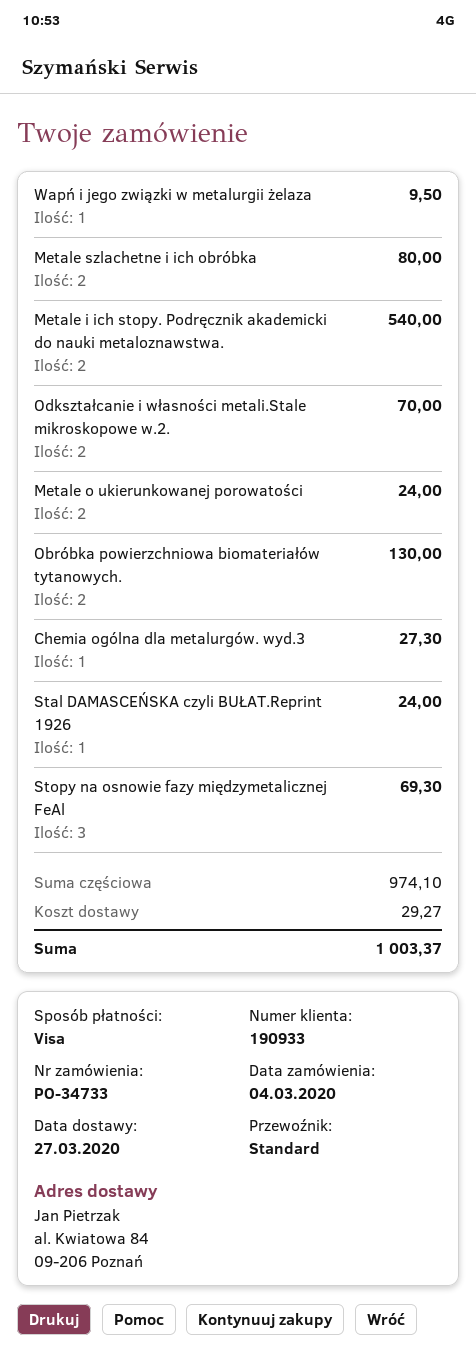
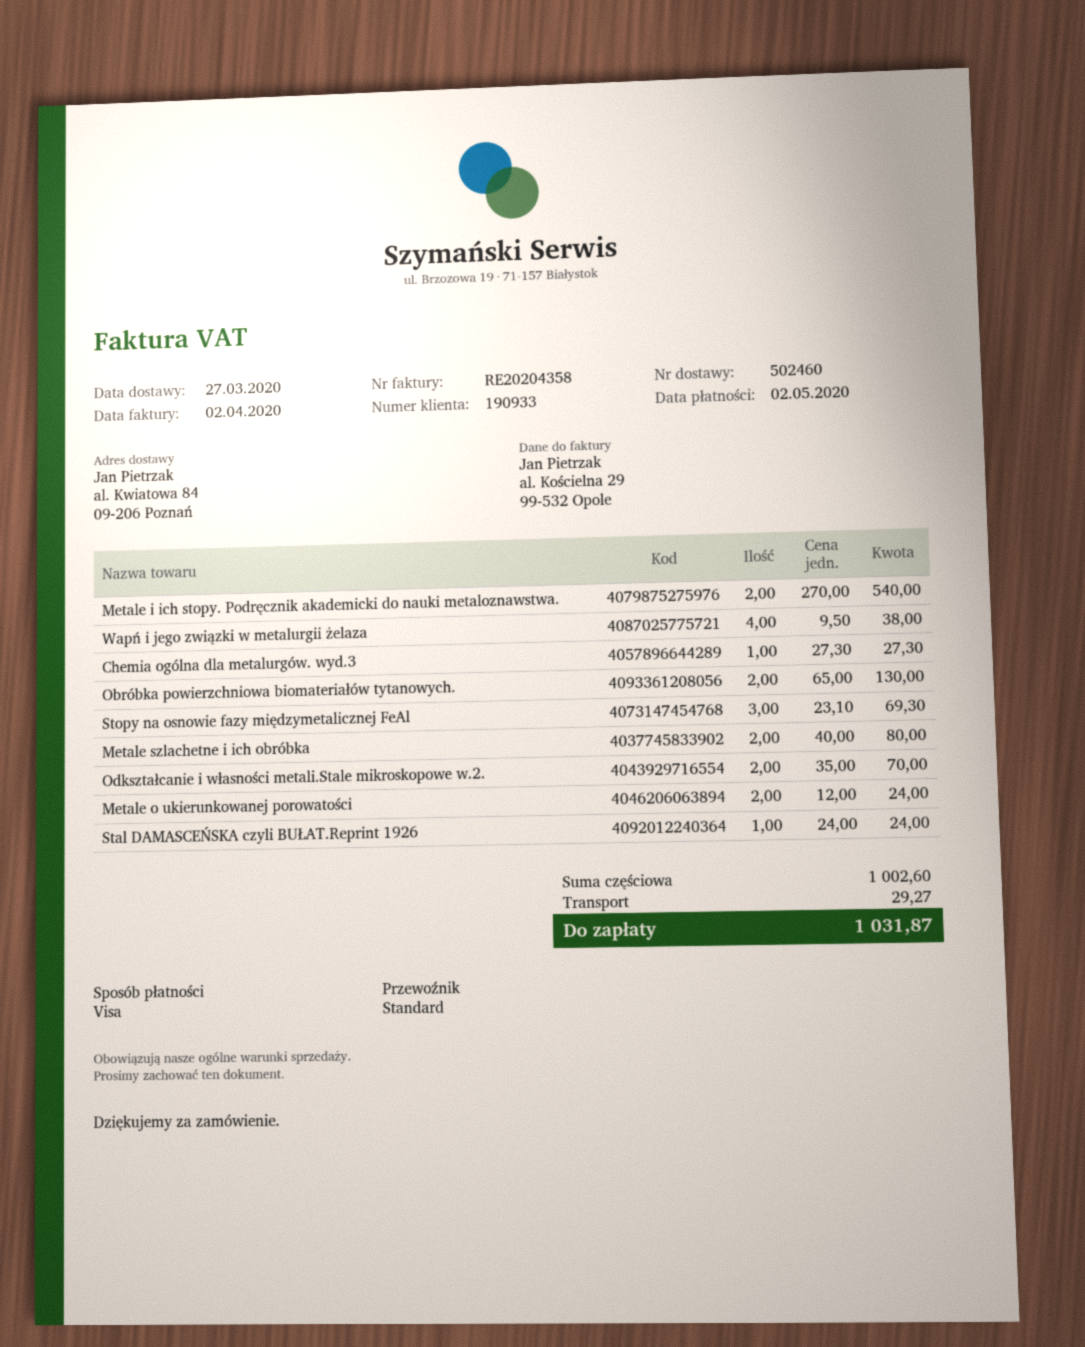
Wapń i jego związki w metalurgii żelaza: 1 for 9.50 -> 4 for 38.00
subtotal: 974.10 -> 1002.60
total: 1003.37 -> 1031.87

